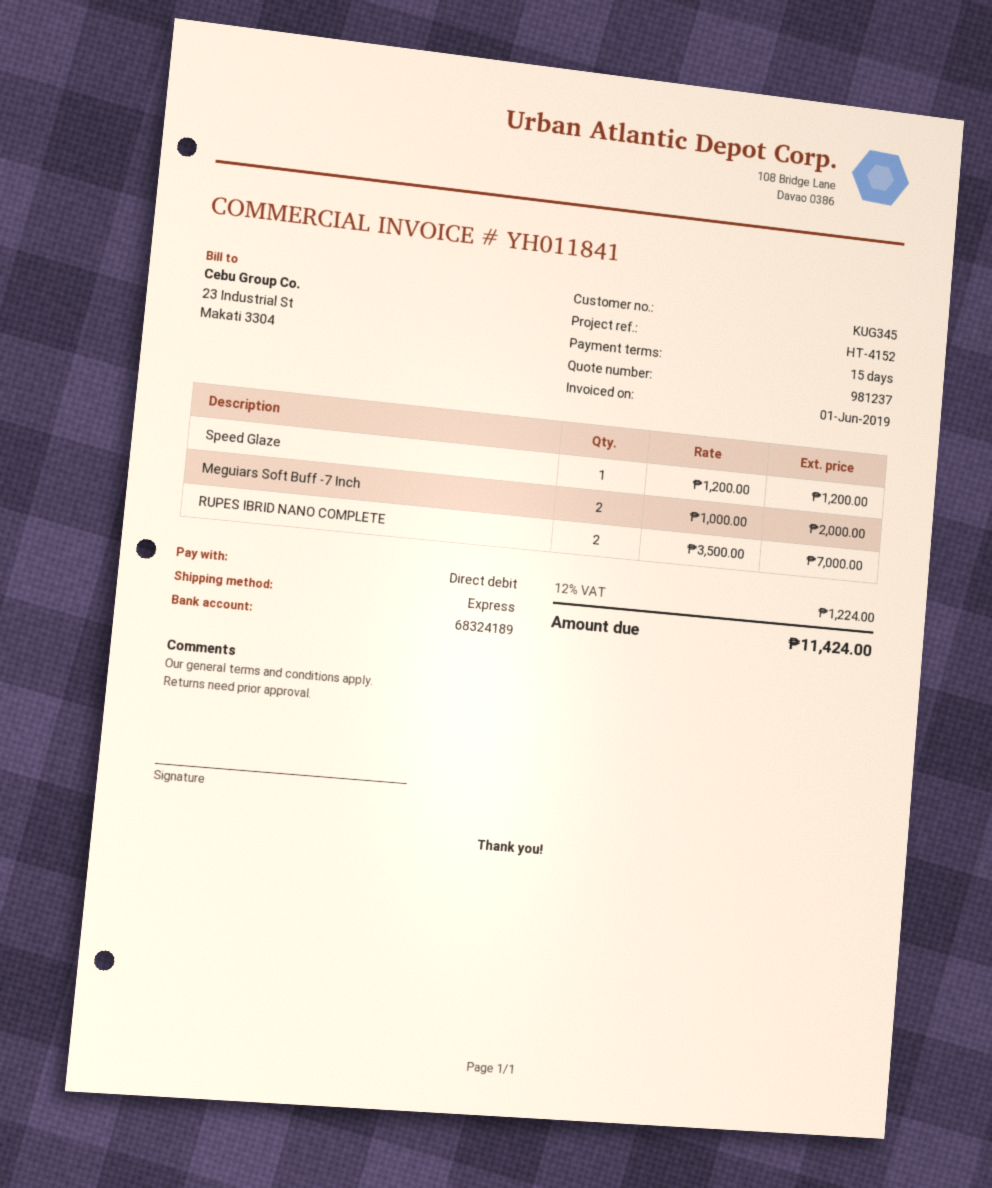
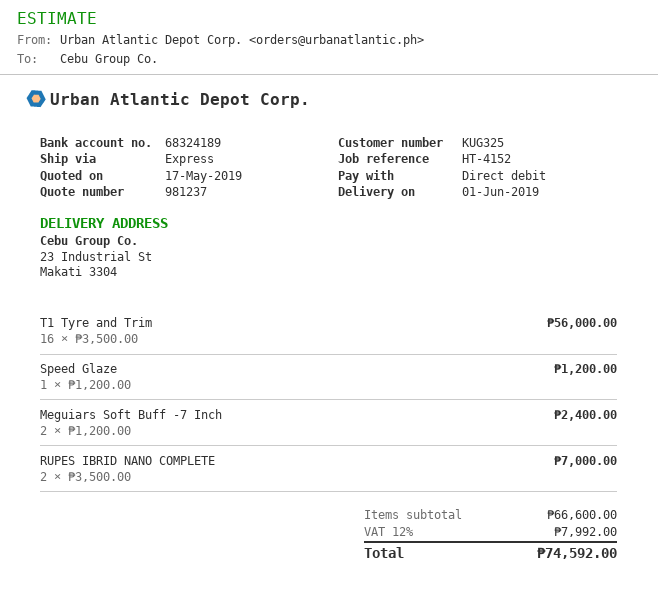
customer number: KUG345 -> KUG325
Meguiars Soft Buff -7 Inch: 2 x 1000.00 = 2000.00 -> 2 x 1200.00 = 2400.00
T1 Tyre and Trim: none -> 16 x 3500.00 = 56000.00
tax: 12% = 1224.00 -> 12% = 7992.00
total: 11424.00 -> 74592.00

